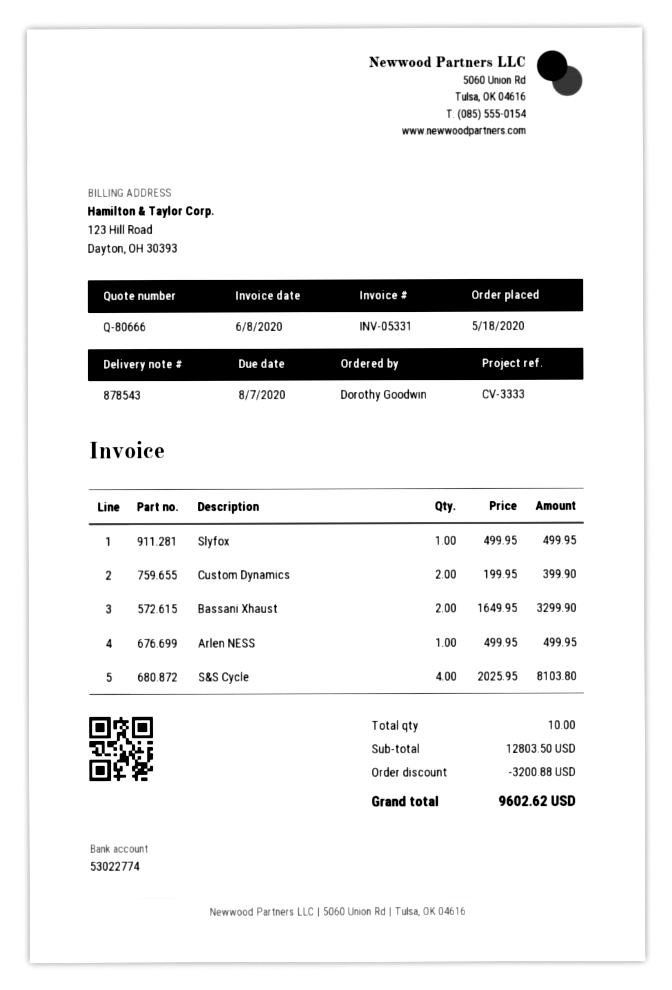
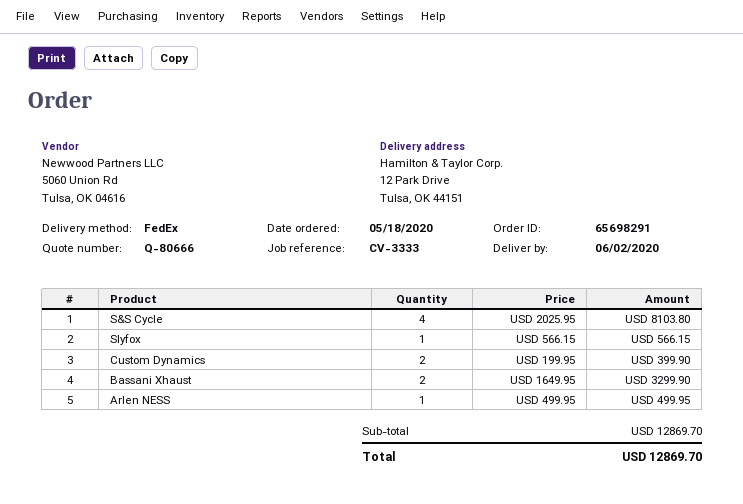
Slyfox: 1 x 499.95 = 499.95 -> 1 x 566.15 = 566.15
subtotal: 12803.50 -> 12869.70
discount: 3200.88 -> none
total: 9602.62 -> 12869.70

